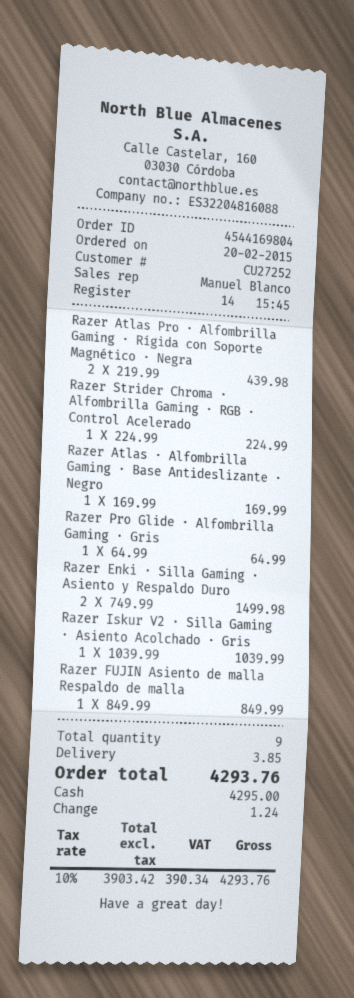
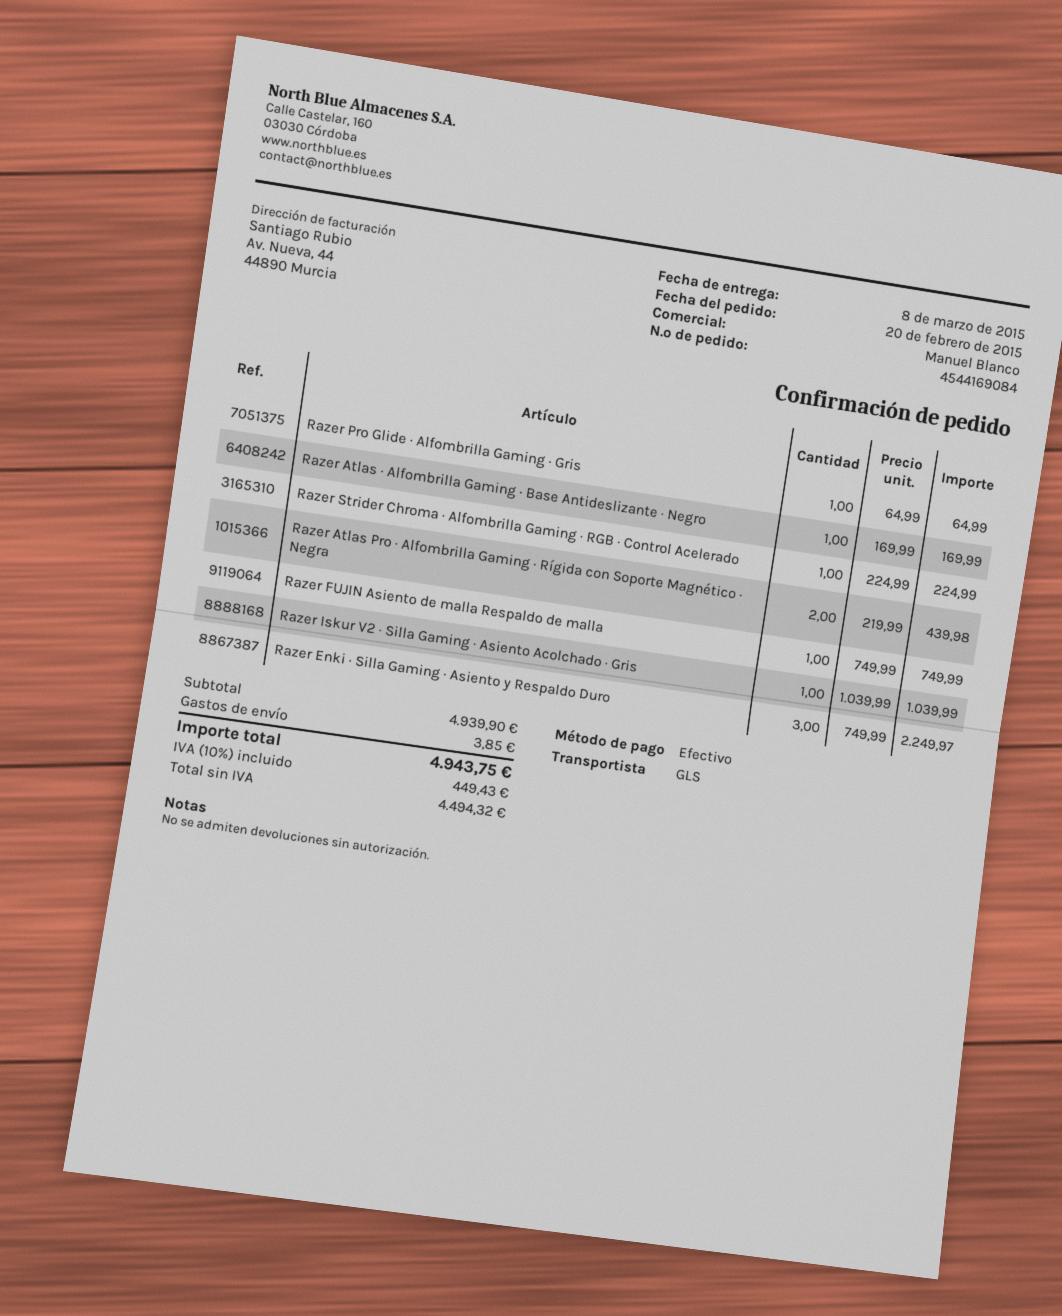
order number: 4544169804 -> 4544169084
Razer Enki · Silla Gaming · Asiento y Respaldo Duro: 2 x 749.99 = 1499.98 -> 3 x 749.99 = 2249.97
Razer FUJIN Asiento de malla Respaldo de malla: 1 x 849.99 = 849.99 -> 1 x 749.99 = 749.99
net: 3903.42 -> 4494.32
tax: 10% = 390.34 -> 10% = 449.43
total: 4293.76 -> 4943.75

